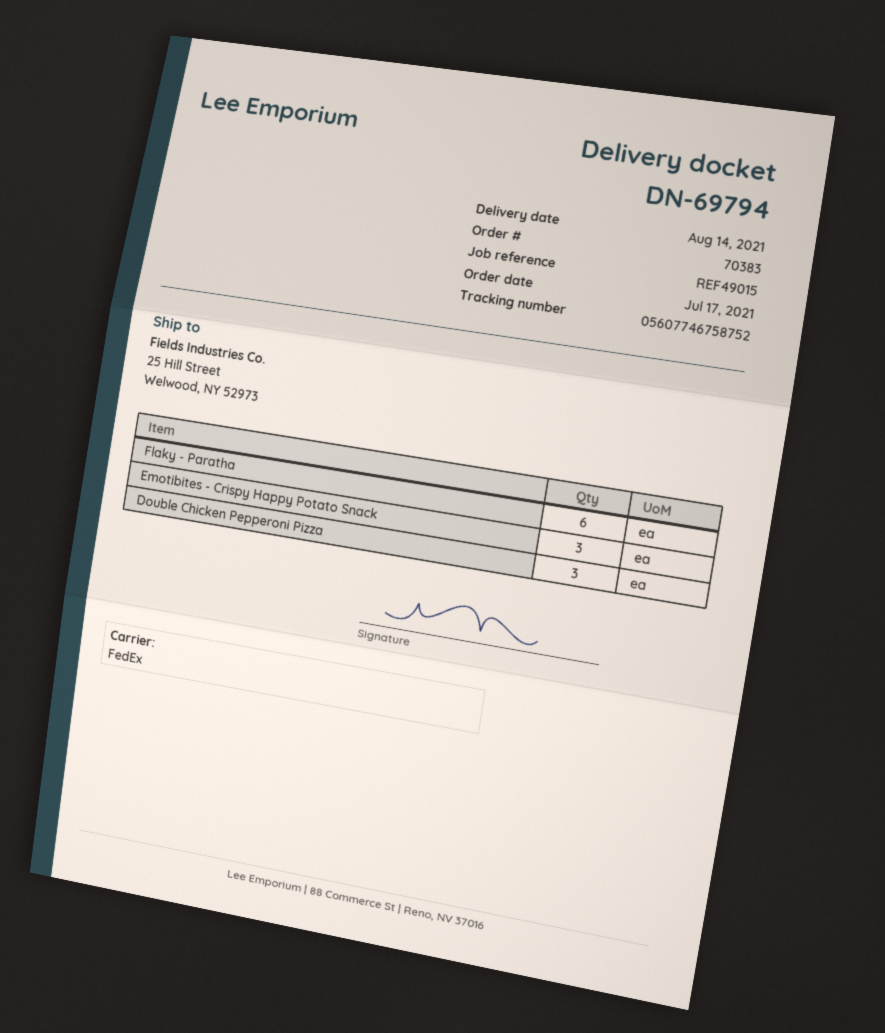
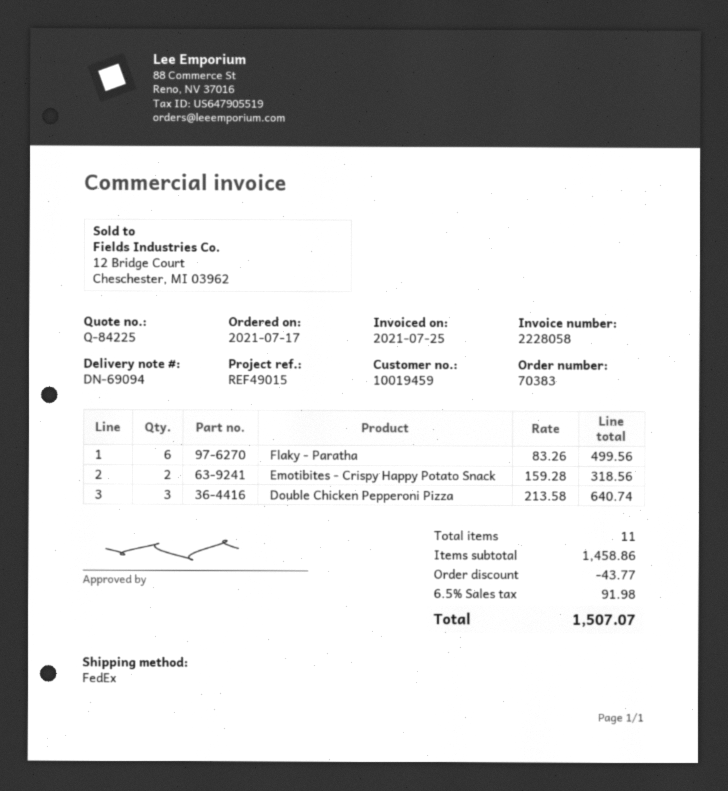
delivery note number: DN-69794 -> DN-69094
Emotibites - Crispy Happy Potato Snack: 3 -> 2

